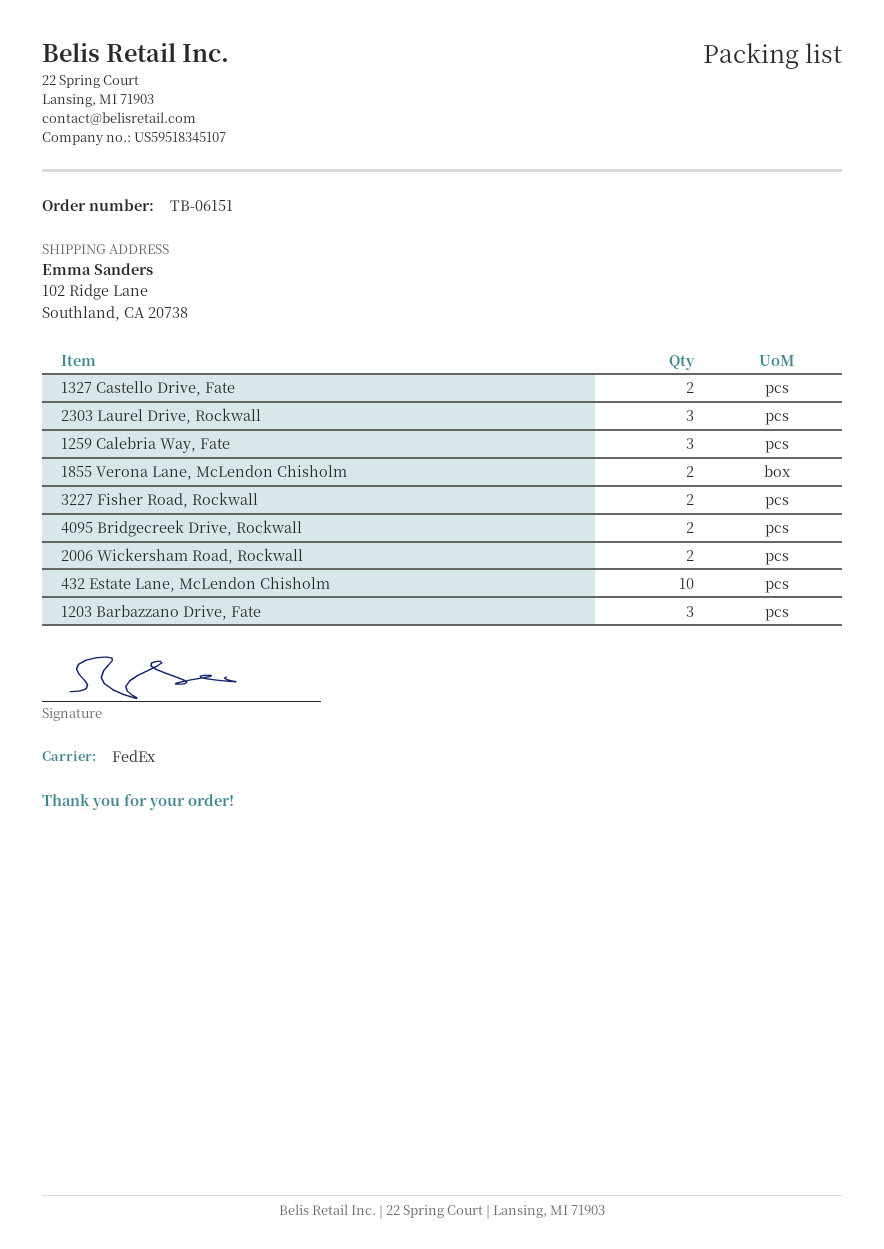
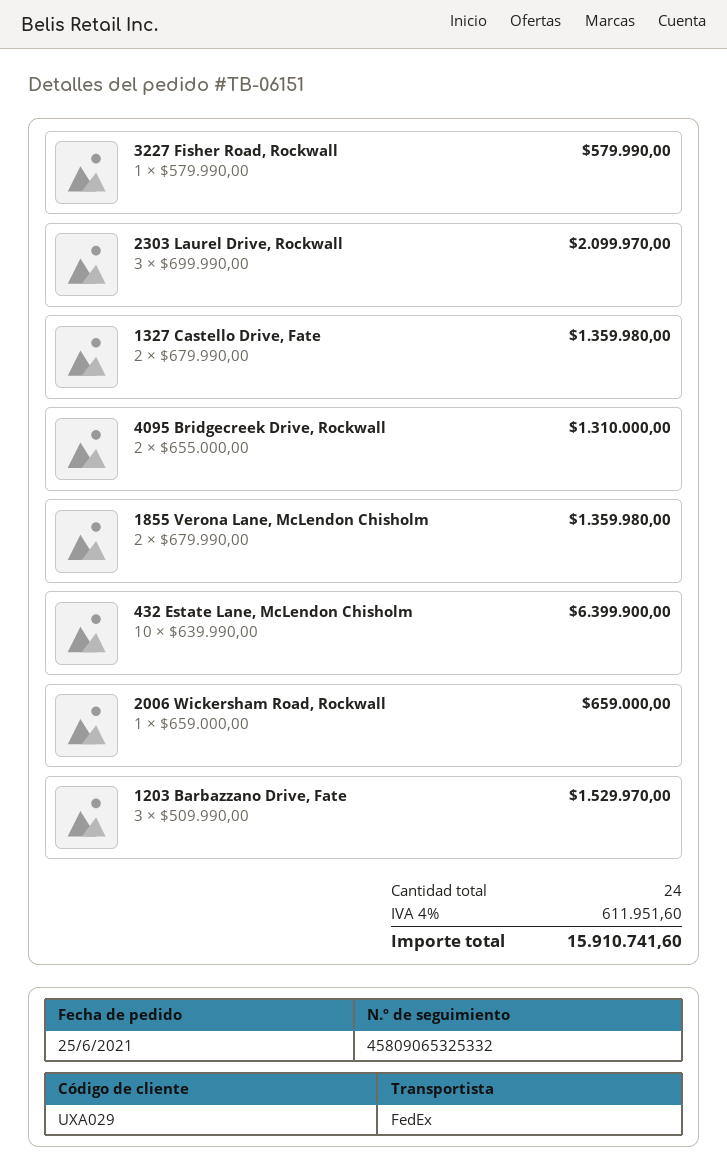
1259 Calebria Way, Fate: 3 -> none
3227 Fisher Road, Rockwall: 2 -> 1
2006 Wickersham Road, Rockwall: 2 -> 1

